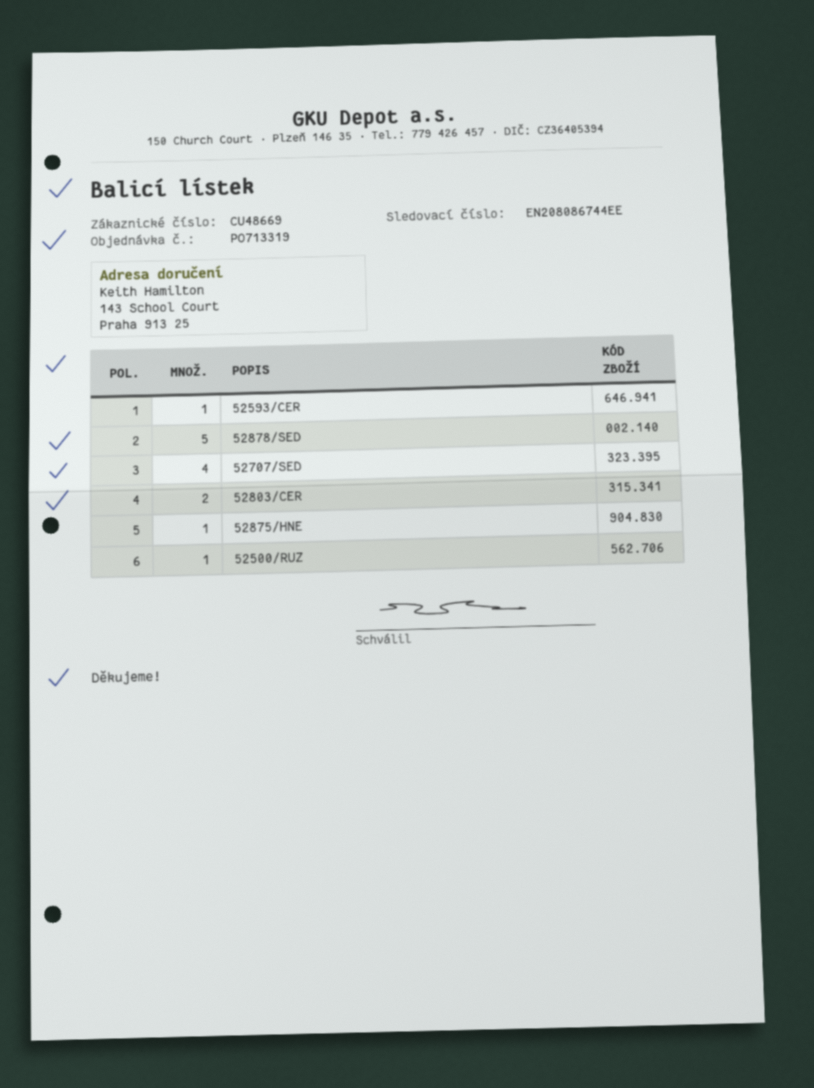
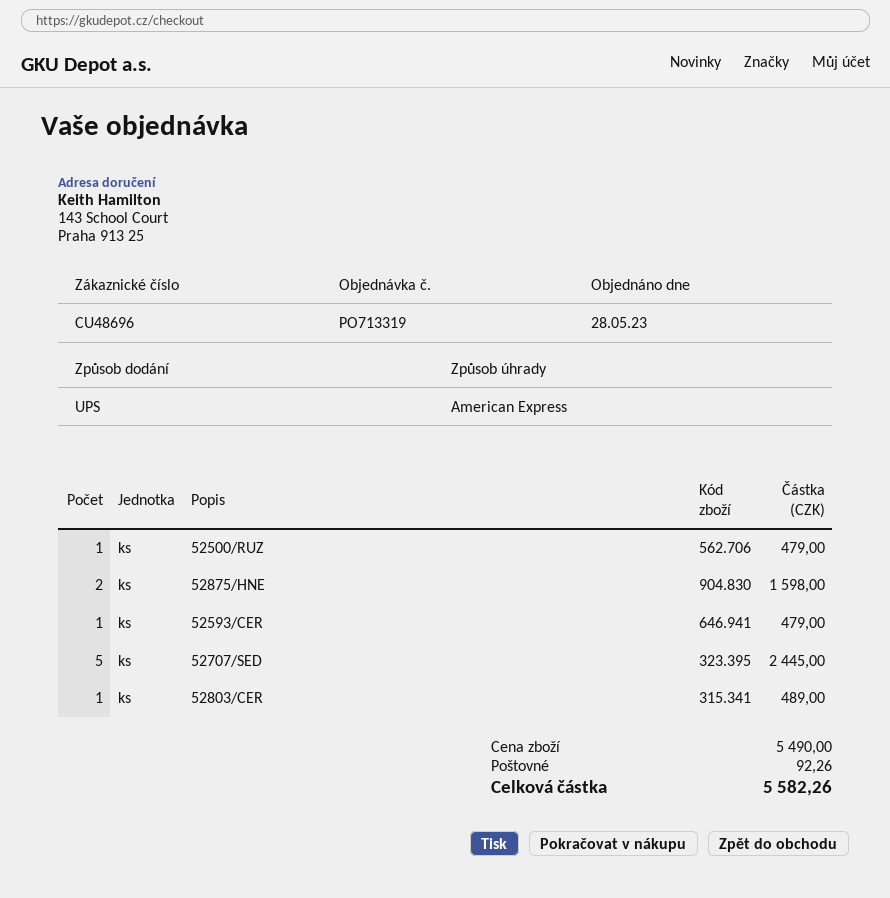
customer number: CU48669 -> CU48696
52878/SED: 5 -> none
52707/SED: 4 -> 5
52803/CER: 2 -> 1
52875/HNE: 1 -> 2

